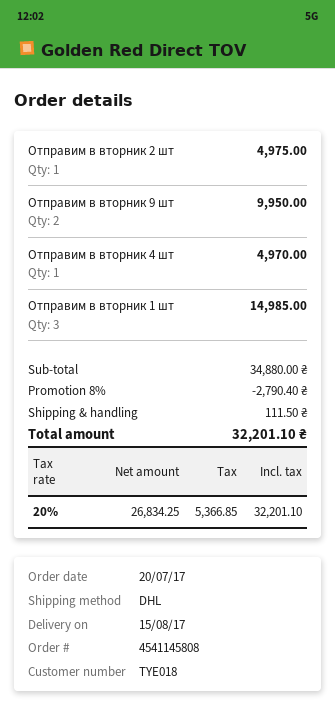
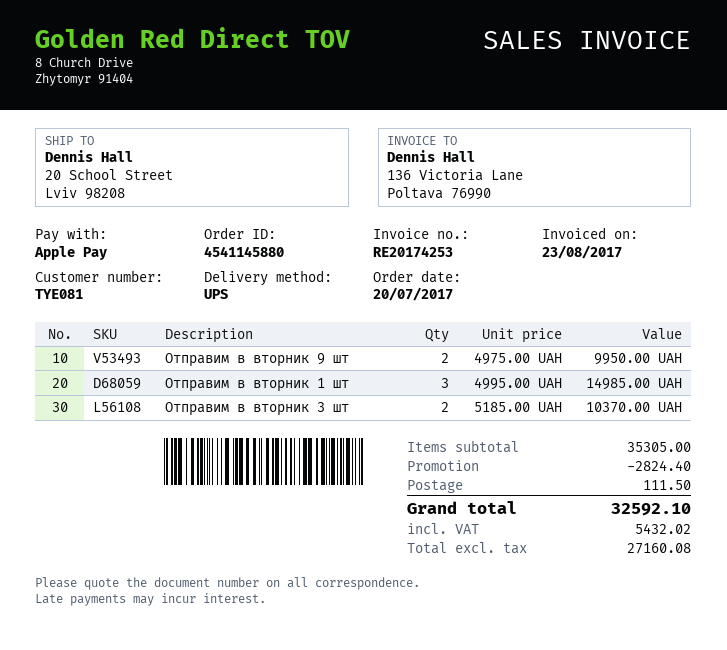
order number: 4541145808 -> 4541145880
customer number: TYE018 -> TYE081
shipping method: DHL -> UPS
Отправим в вторник 2 шт: 1 for 4975.00 -> none
Отправим в вторник 4 шт: 1 for 4970.00 -> none
Отправим в вторник 3 шт: none -> 2 for 10370.00
subtotal: 34880.00 -> 35305.00
discount: 2790.40 -> 2824.40
net: 26834.25 -> 27160.08
tax: 5366.85 -> 5432.02
total: 32201.10 -> 32592.10

